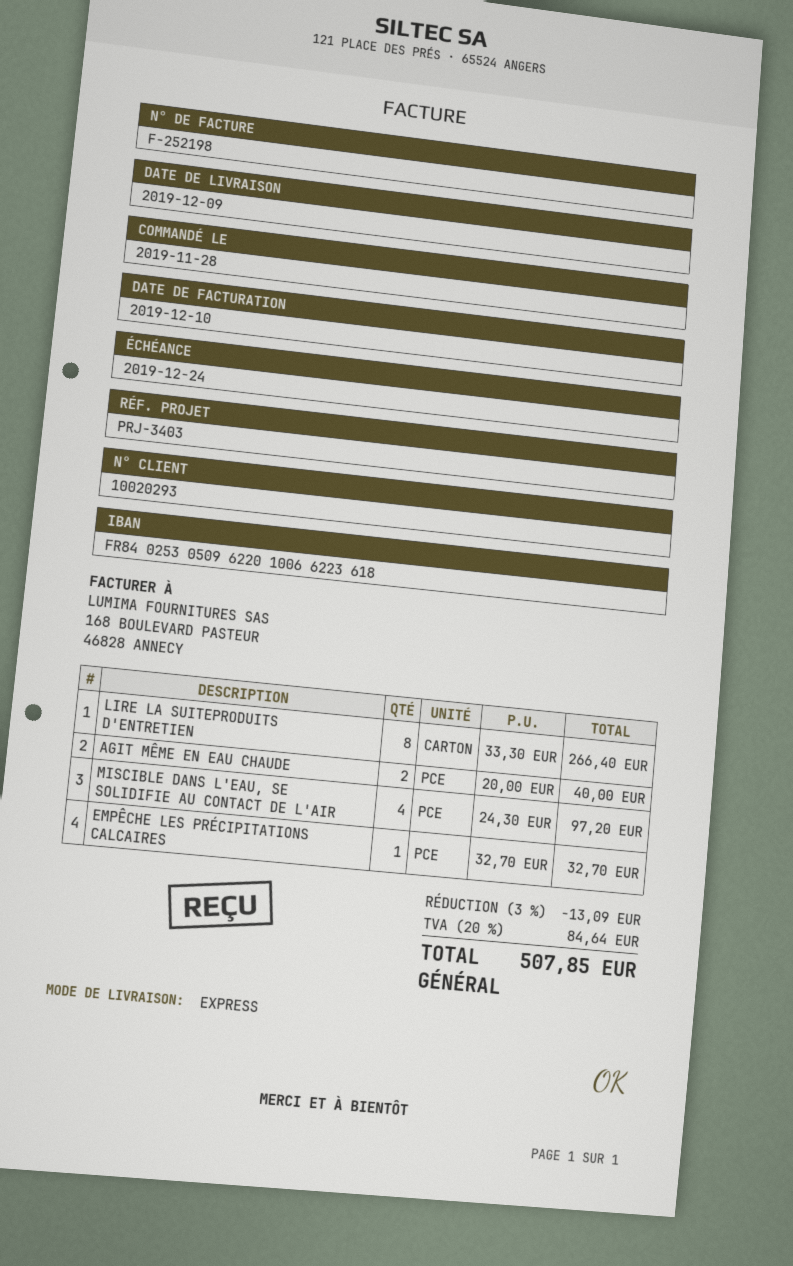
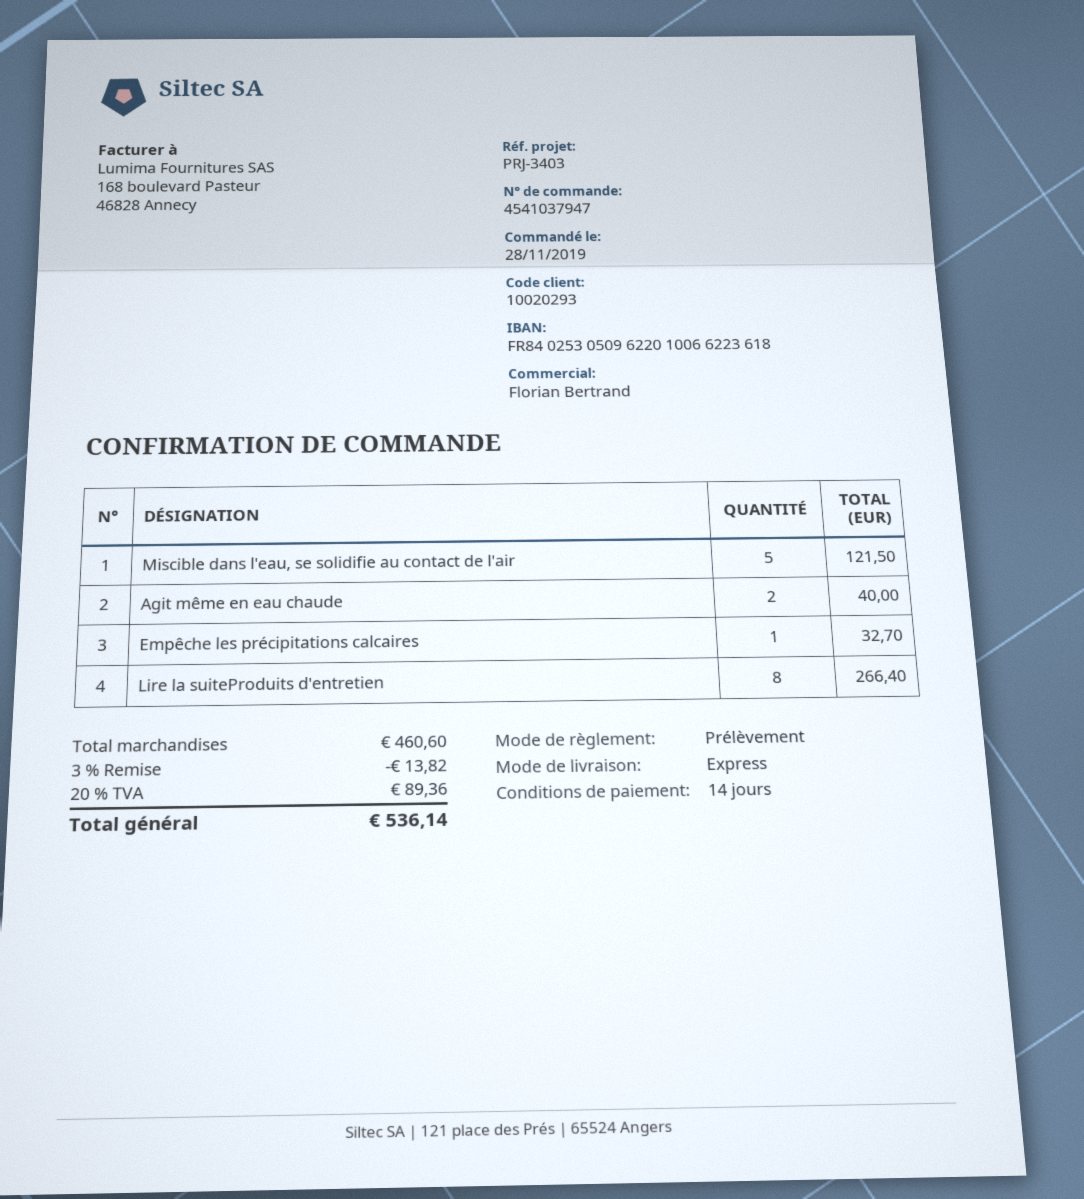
MISCIBLE DANS L'EAU, SE SOLIDIFIE AU CONTACT DE L'AIR: 4 for 97.20 -> 5 for 121.50
discount: 3% = 13.09 -> 3% = 13.82
tax: 20% = 84.64 -> 20% = 89.36
total: 507.85 -> 536.14

